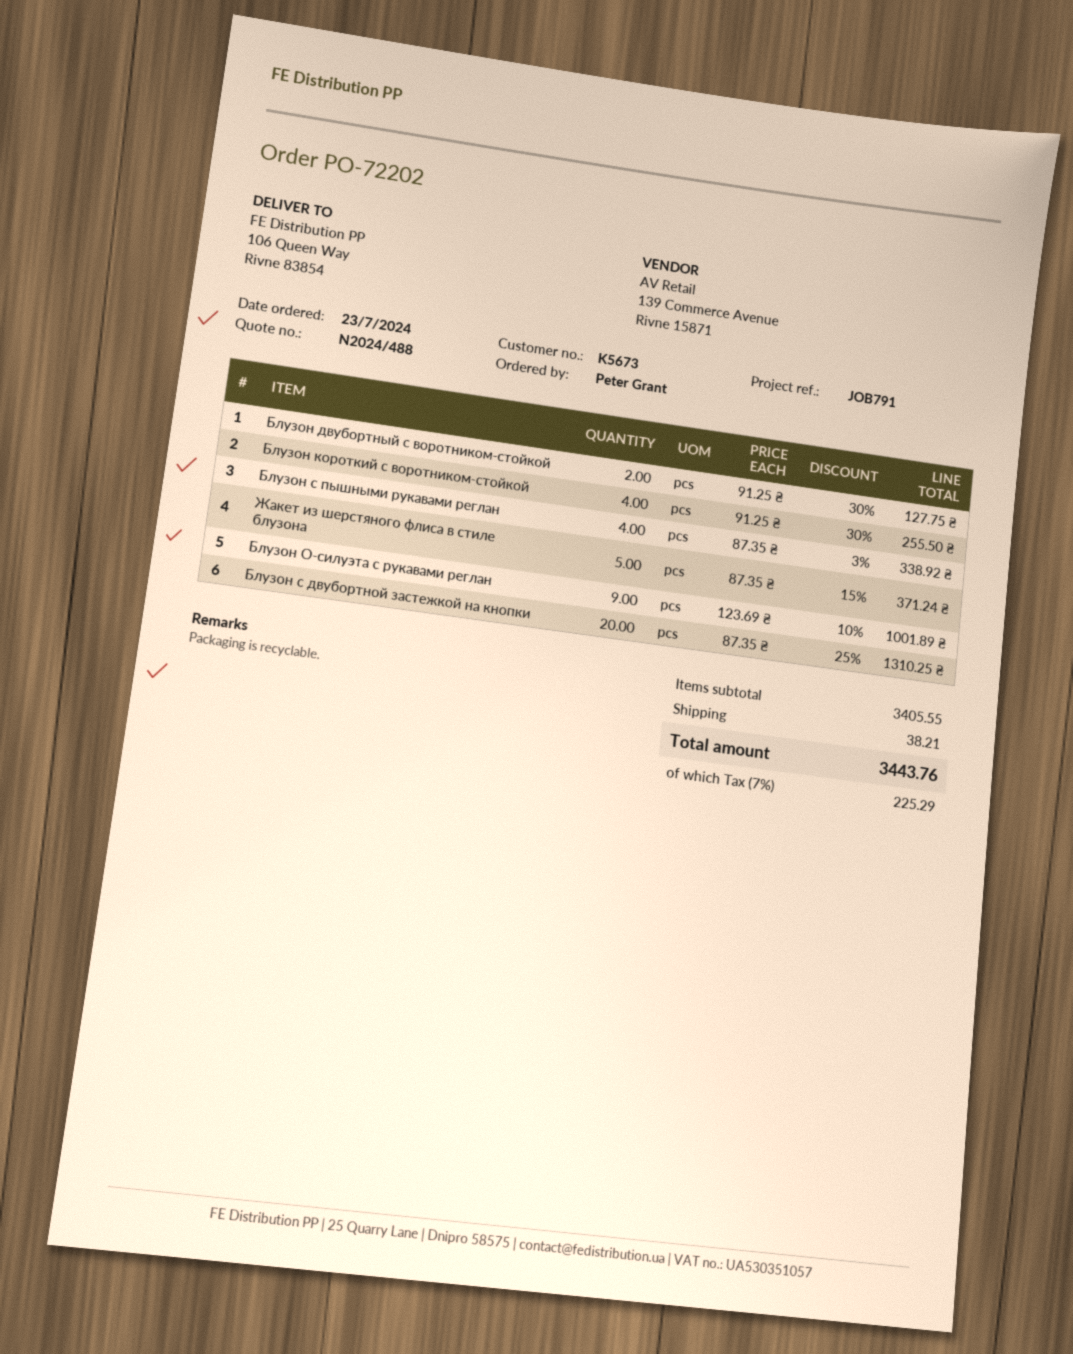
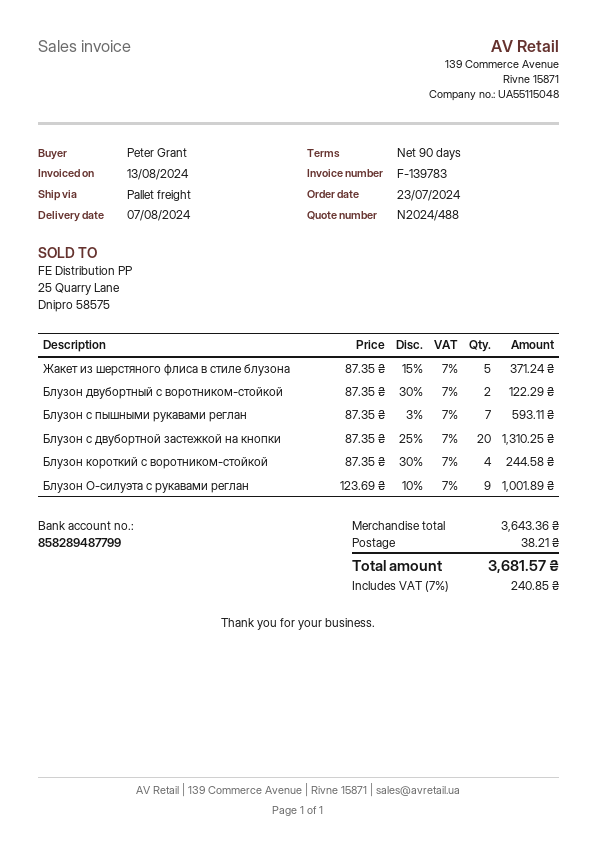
Блузон двубортный с воротником-стойкой: 2 x 91.25 - 30% = 127.75 -> 2 x 87.35 - 30% = 122.29
Блузон короткий с воротником-стойкой: 4 x 91.25 - 30% = 255.50 -> 4 x 87.35 - 30% = 244.58
Блузон с пышными рукавами реглан: 4 x 87.35 - 3% = 338.92 -> 7 x 87.35 - 3% = 593.11
subtotal: 3405.55 -> 3643.36
tax: 7% = 225.29 -> 7% = 240.85
total: 3443.76 -> 3681.57

